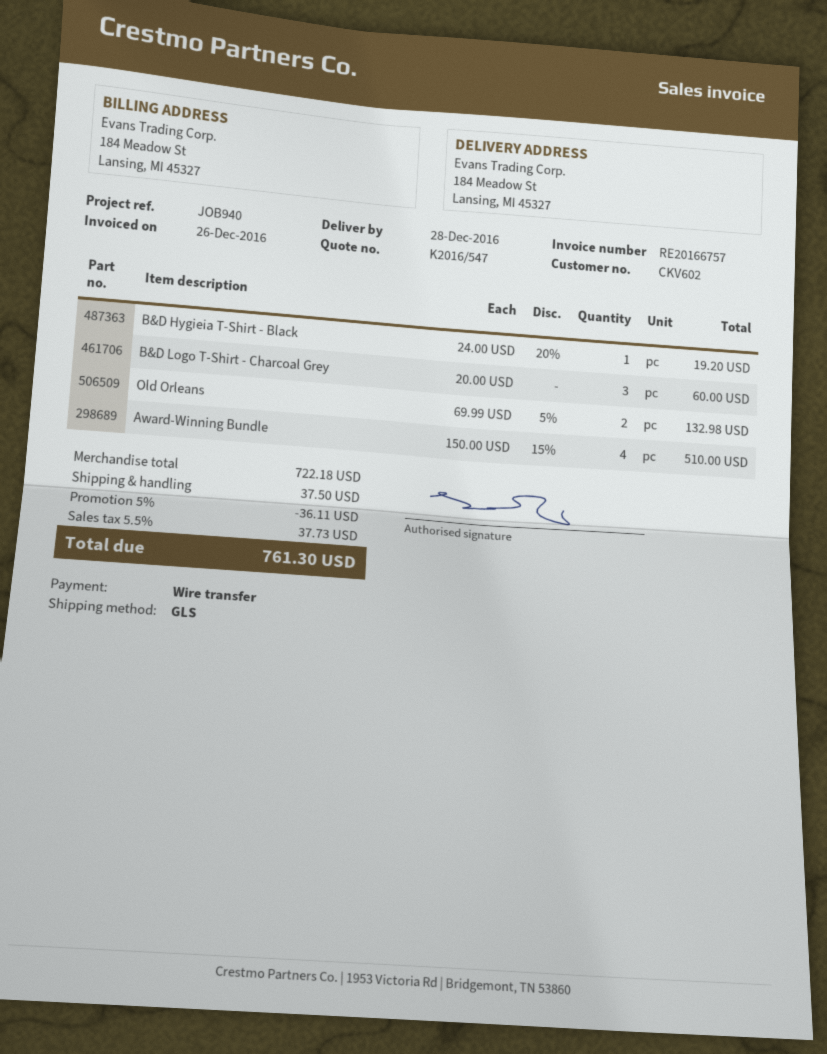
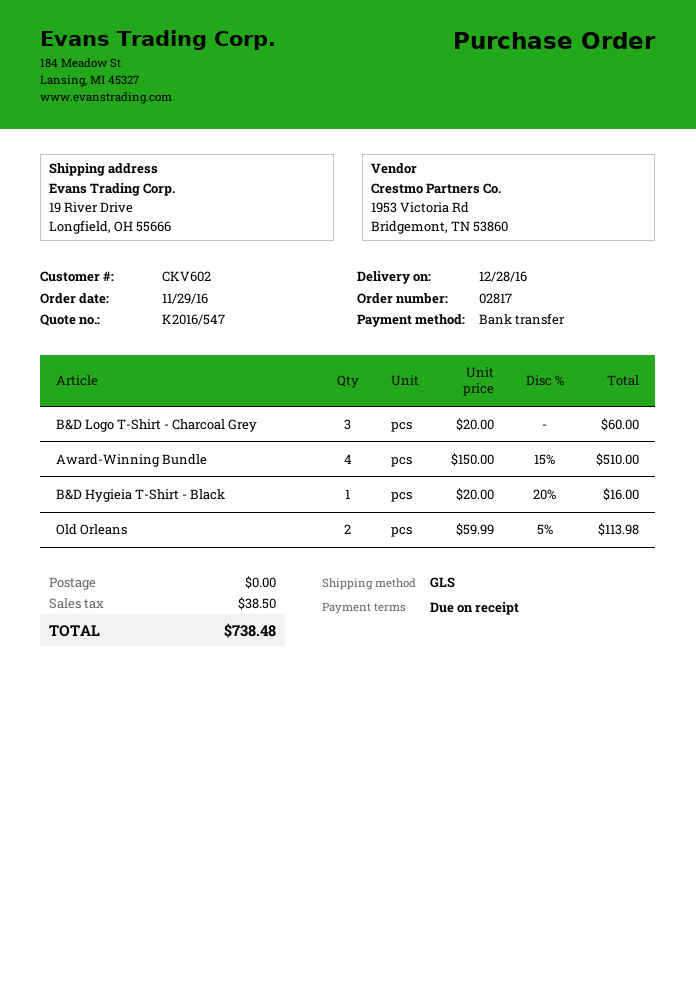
ship to: 184 Meadow St, Lansing, MI 45327 -> 19 River Drive, Longfield, OH 55666
B&D Hygieia T-Shirt - Black: 1 x 24.00 - 20% = 19.20 -> 1 x 20.00 - 20% = 16.00
Old Orleans: 2 x 69.99 - 5% = 132.98 -> 2 x 59.99 - 5% = 113.98
discount: 5% = 36.11 -> none
shipping: 37.50 -> 0.00
tax: 37.73 -> 38.50
total: 761.30 -> 738.48

